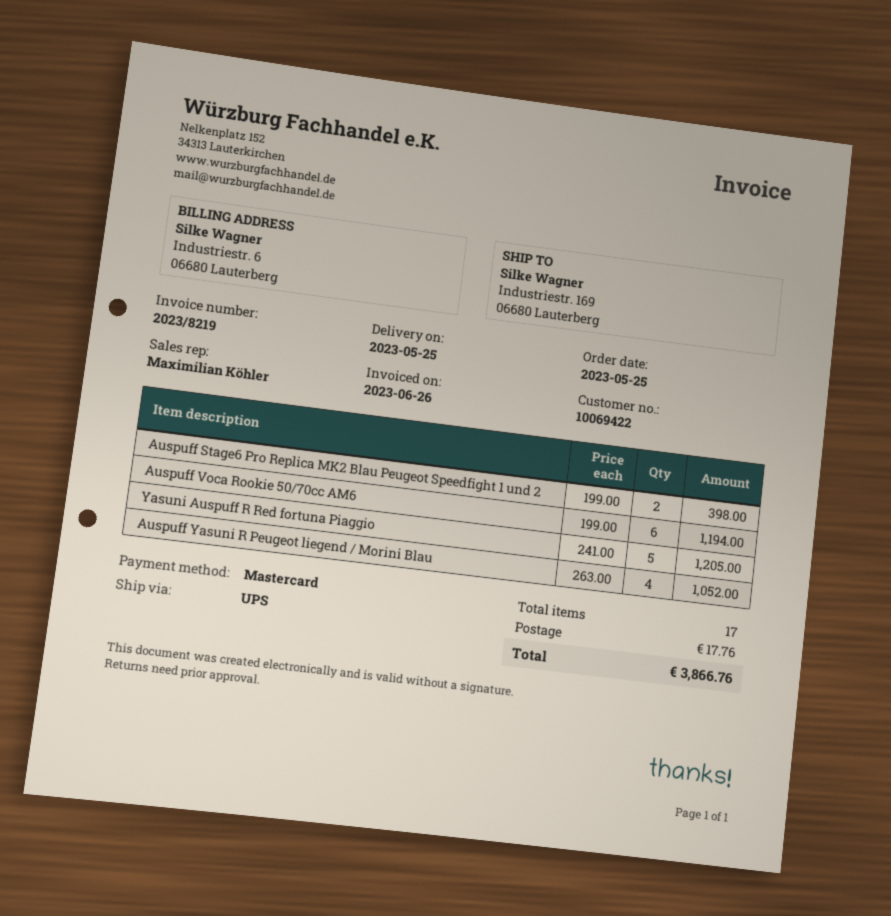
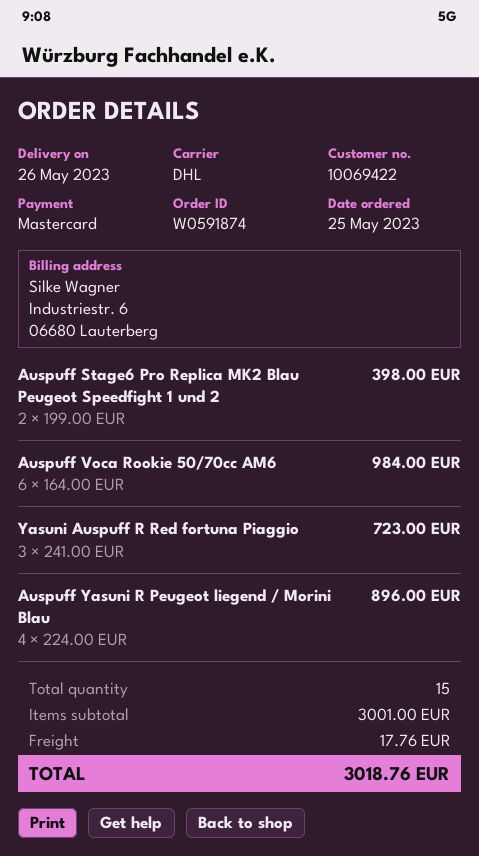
delivery date: 2023-05-25 -> 2023-05-26
shipping method: UPS -> DHL
Auspuff Voca Rookie 50/70cc AM6: 6 x 199.00 = 1194.00 -> 6 x 164.00 = 984.00
Yasuni Auspuff R Red fortuna Piaggio: 5 x 241.00 = 1205.00 -> 3 x 241.00 = 723.00
Auspuff Yasuni R Peugeot liegend / Morini Blau: 4 x 263.00 = 1052.00 -> 4 x 224.00 = 896.00
total quantity: 17 -> 15
total: 3866.76 -> 3018.76

